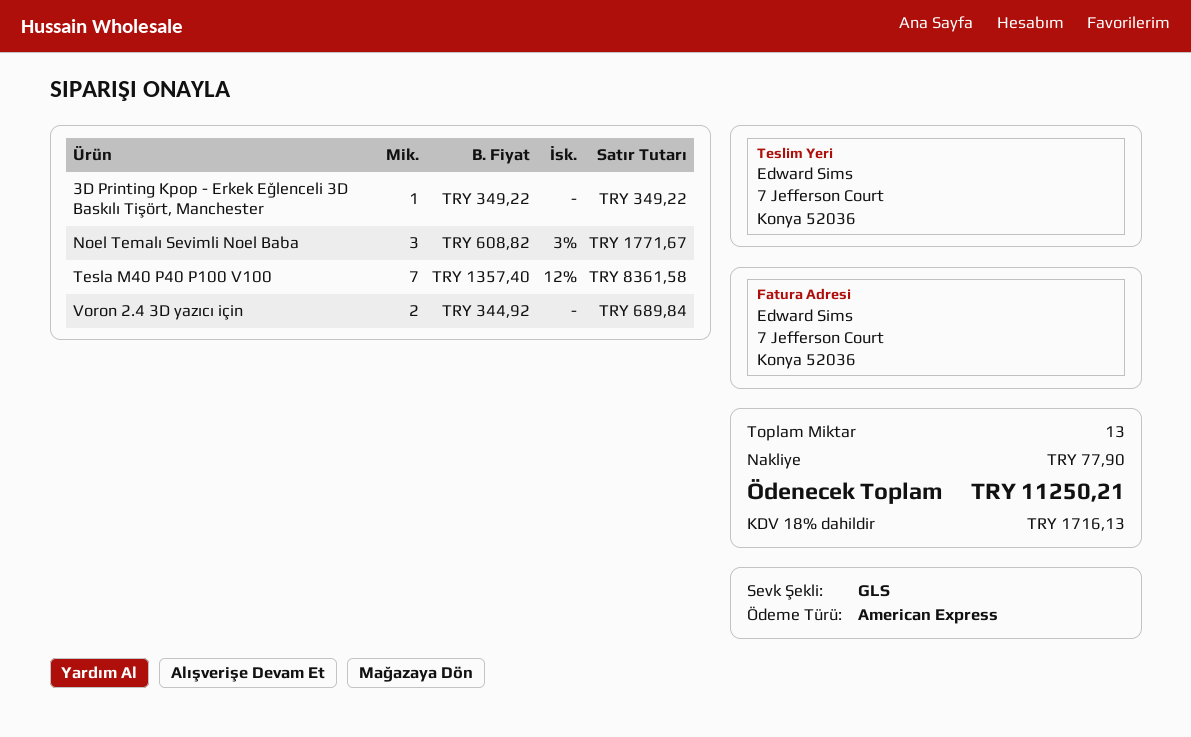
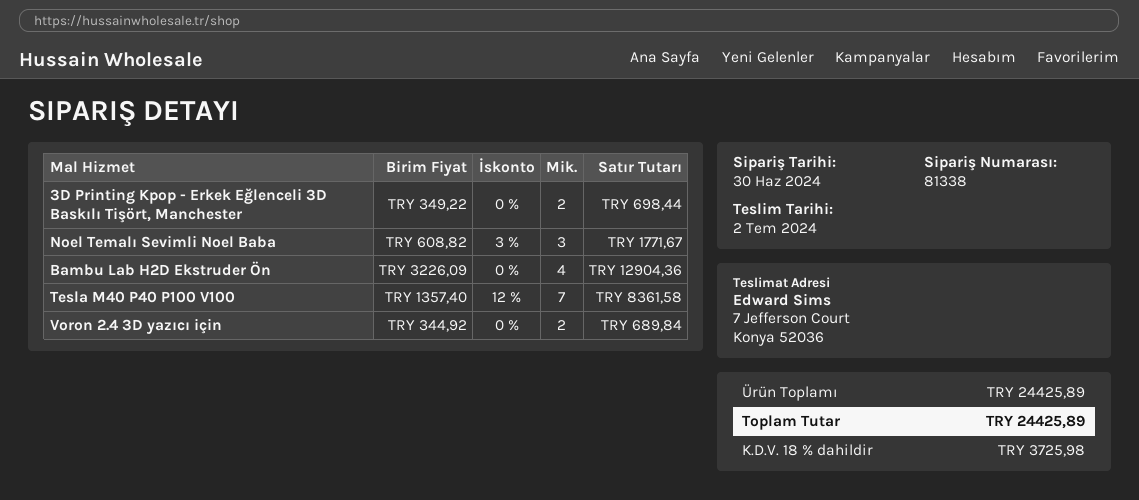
3D Printing Kpop - Erkek Eğlenceli 3D Baskılı Tişört, Manchester: 1 x 349.22 = 349.22 -> 2 x 349.22 = 698.44
Bambu Lab H2D Ekstruder Ön: none -> 4 x 3226.09 = 12904.36
shipping: 77.90 -> none
tax: 18% = 1716.13 -> 18% = 3725.98
total: 11250.21 -> 24425.89

